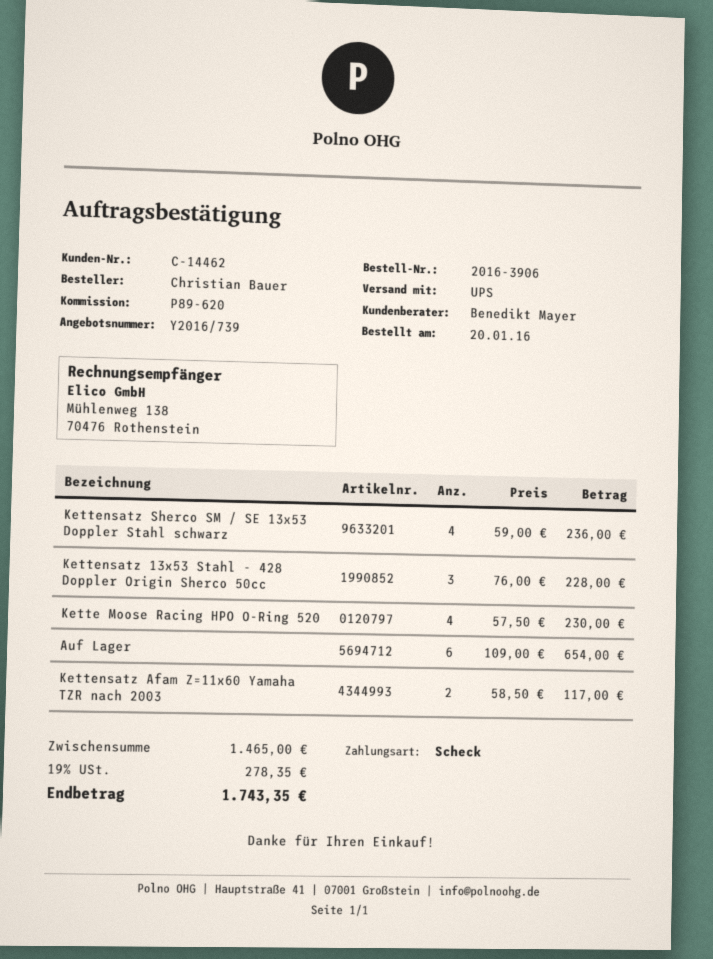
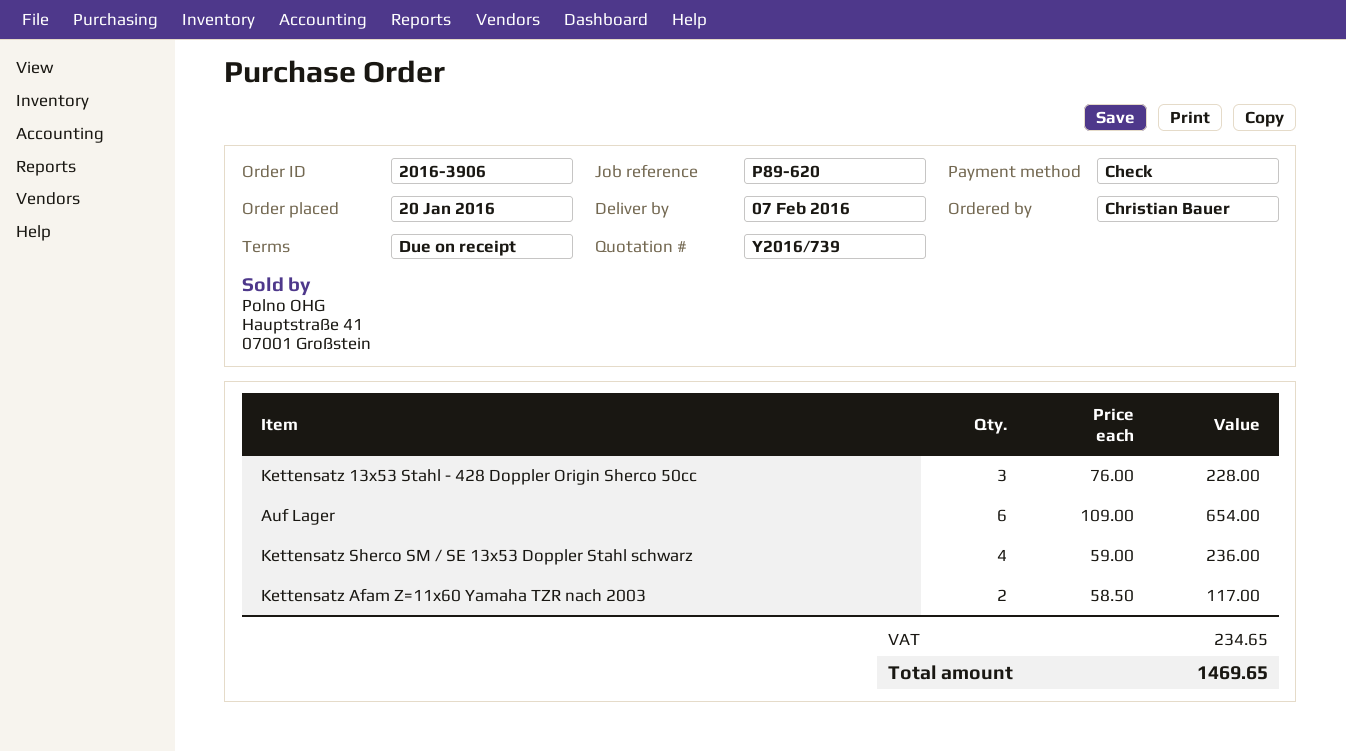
Kette Moose Racing HPO O-Ring 520: 4 x 57.50 = 230.00 -> none
tax: 278.35 -> 234.65
total: 1743.35 -> 1469.65

